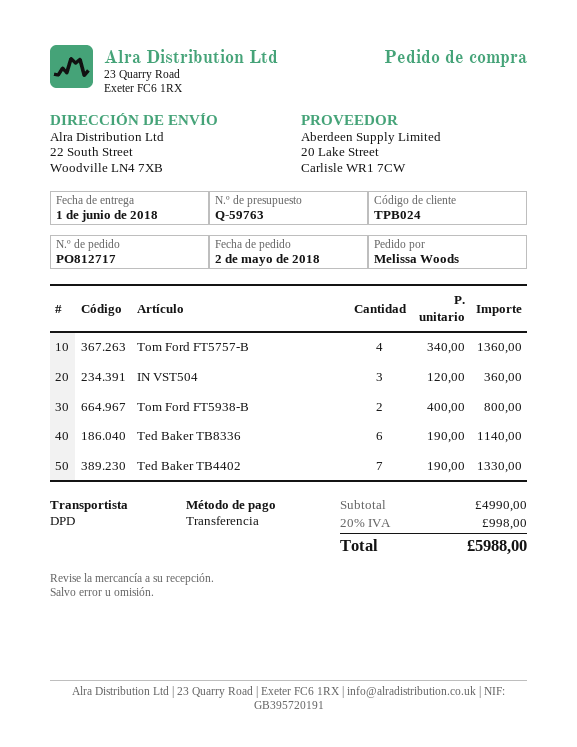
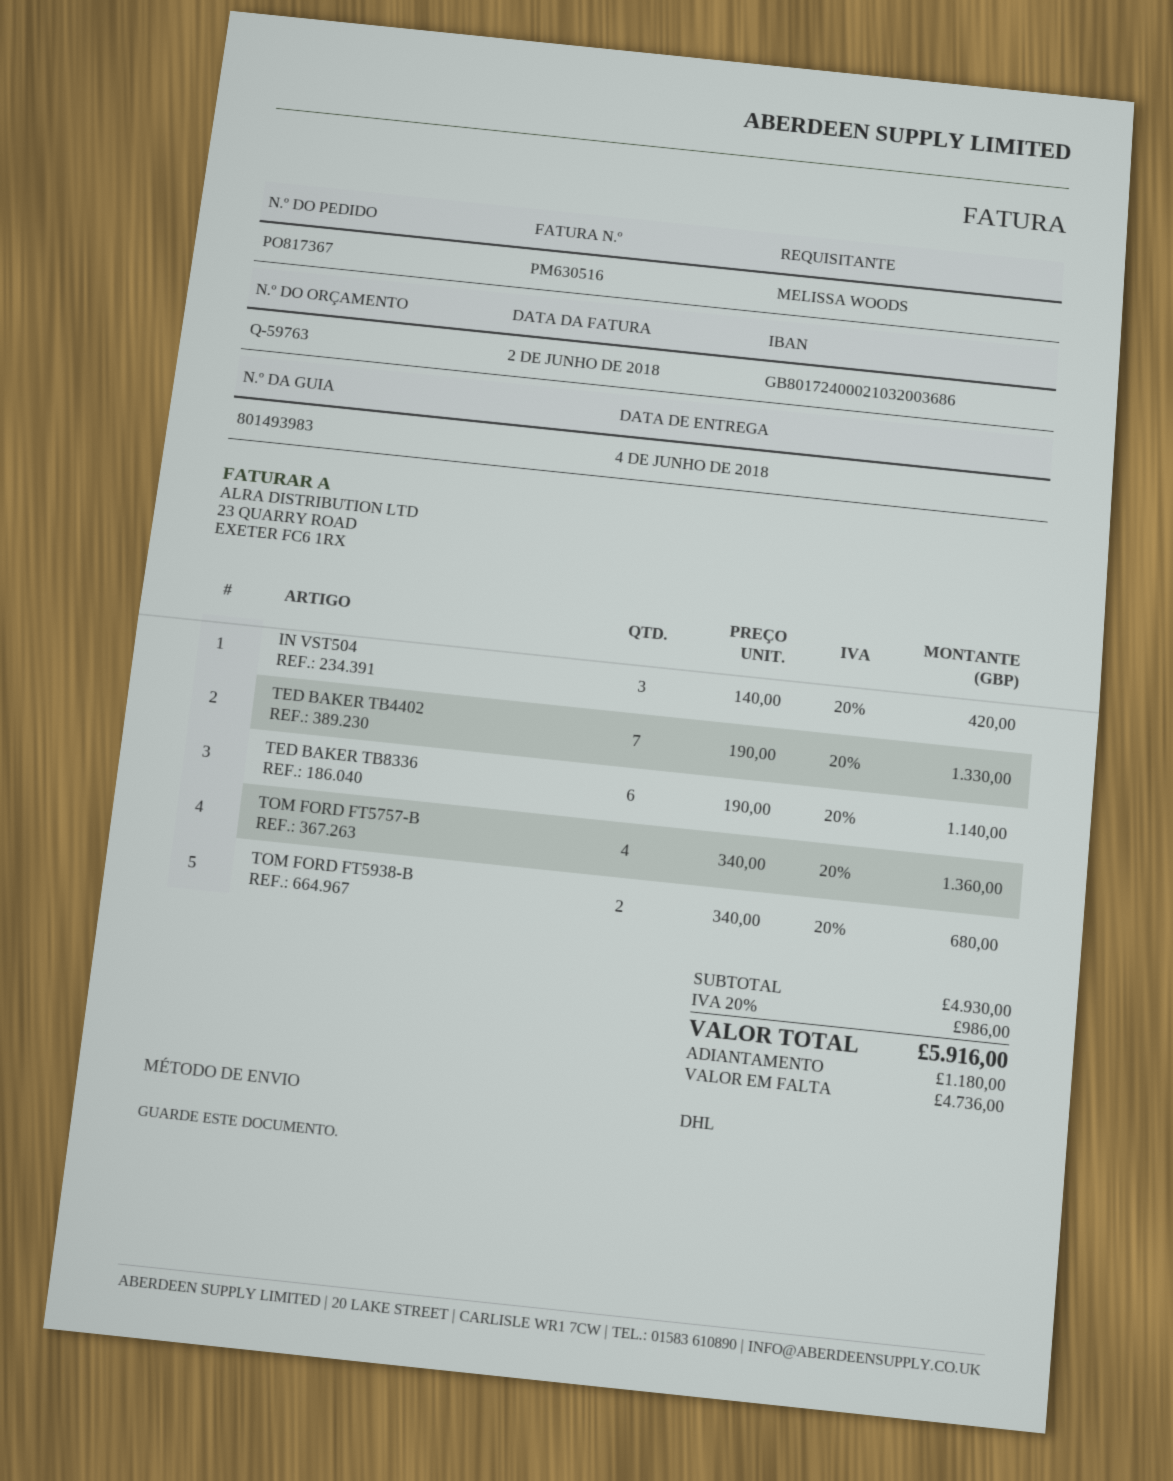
order number: PO812717 -> PO817367
delivery date: 2018-06-01 -> 2018-06-04
shipping method: DPD -> DHL
IN VST504: 3 x 120.00 = 360.00 -> 3 x 140.00 = 420.00
Tom Ford FT5938-B: 2 x 400.00 = 800.00 -> 2 x 340.00 = 680.00
subtotal: 4990.00 -> 4930.00
tax: 20% = 998.00 -> 20% = 986.00
total: 5988.00 -> 5916.00

